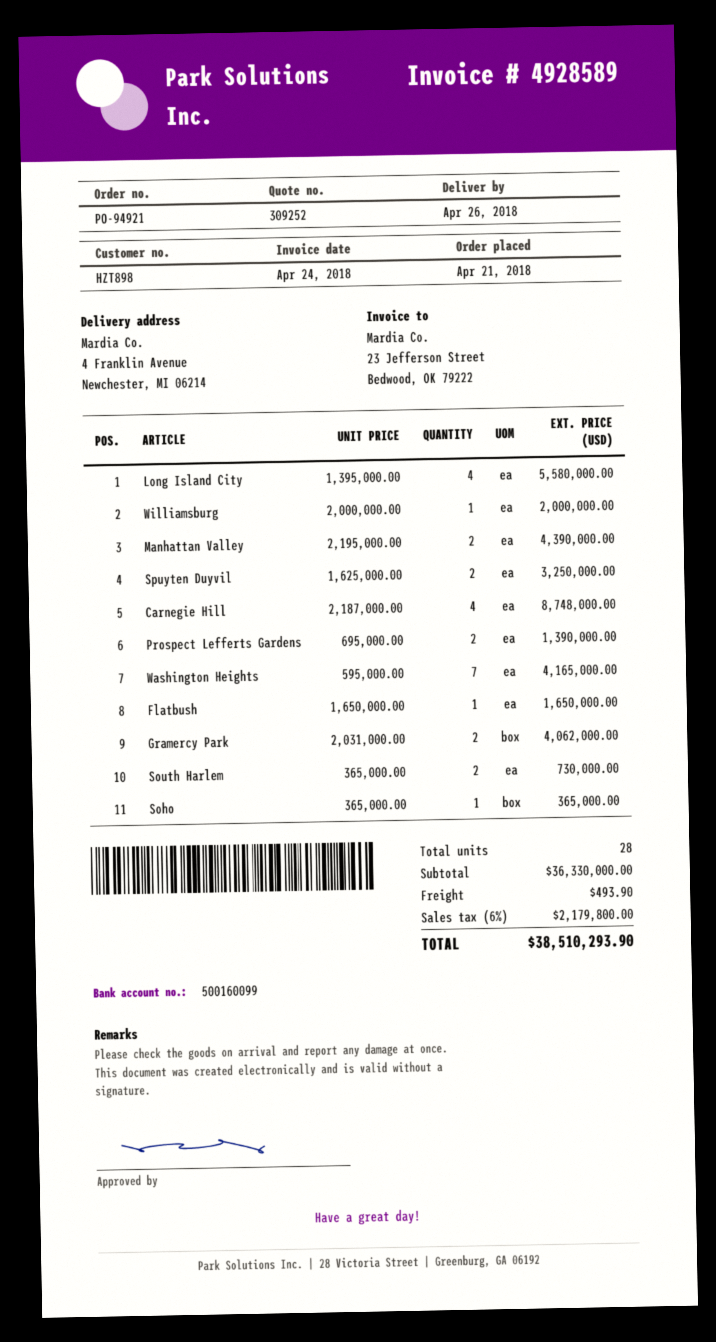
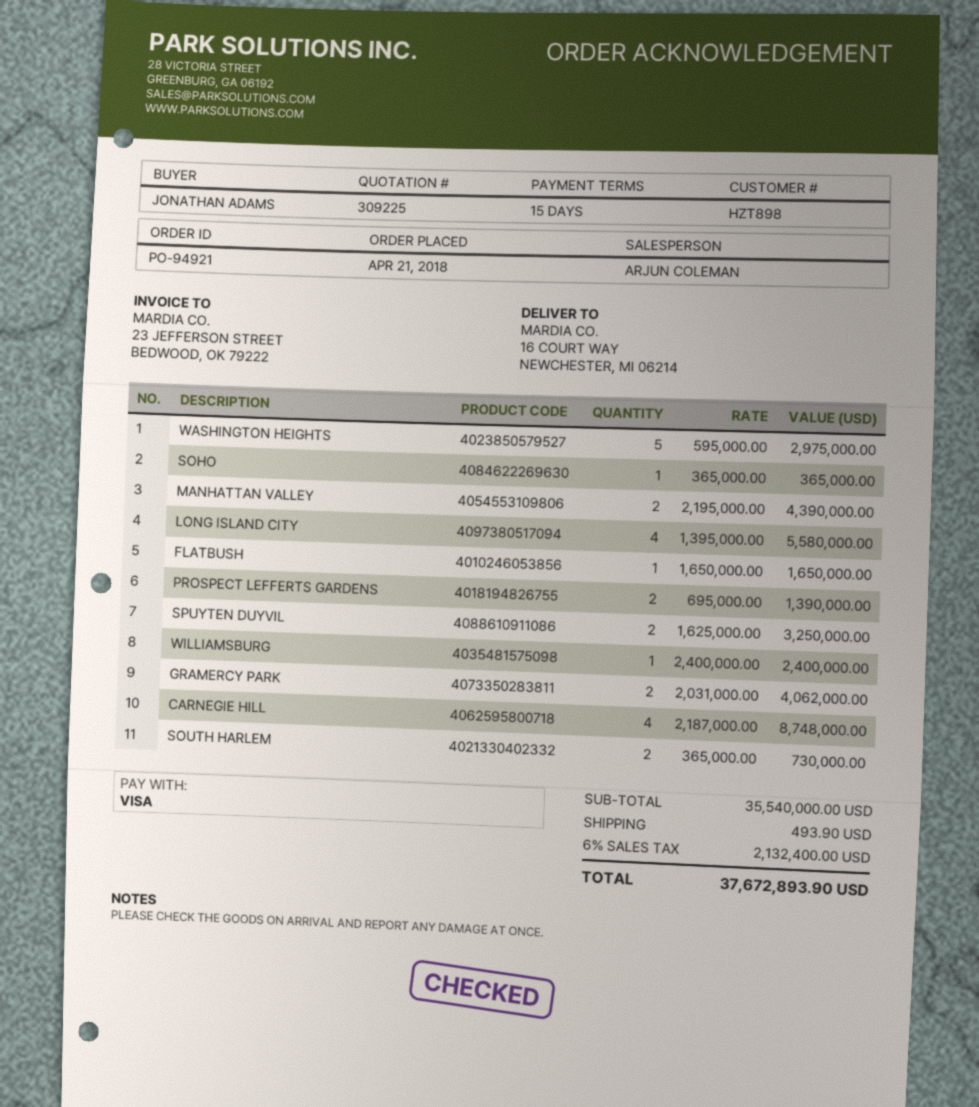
quote number: 309252 -> 309225
ship to: 4 Franklin Avenue, Newchester, MI 06214 -> 16 COURT WAY, NEWCHESTER, MI 06214
Williamsburg: 1 x 2000000.00 = 2000000.00 -> 1 x 2400000.00 = 2400000.00
Washington Heights: 7 x 595000.00 = 4165000.00 -> 5 x 595000.00 = 2975000.00
subtotal: 36330000.00 -> 35540000.00
tax: 6% = 2179800.00 -> 6% = 2132400.00
total: 38510293.90 -> 37672893.90

